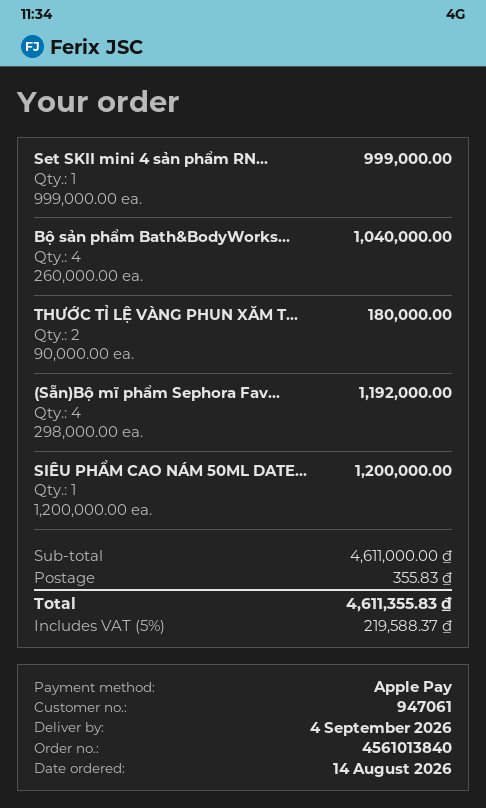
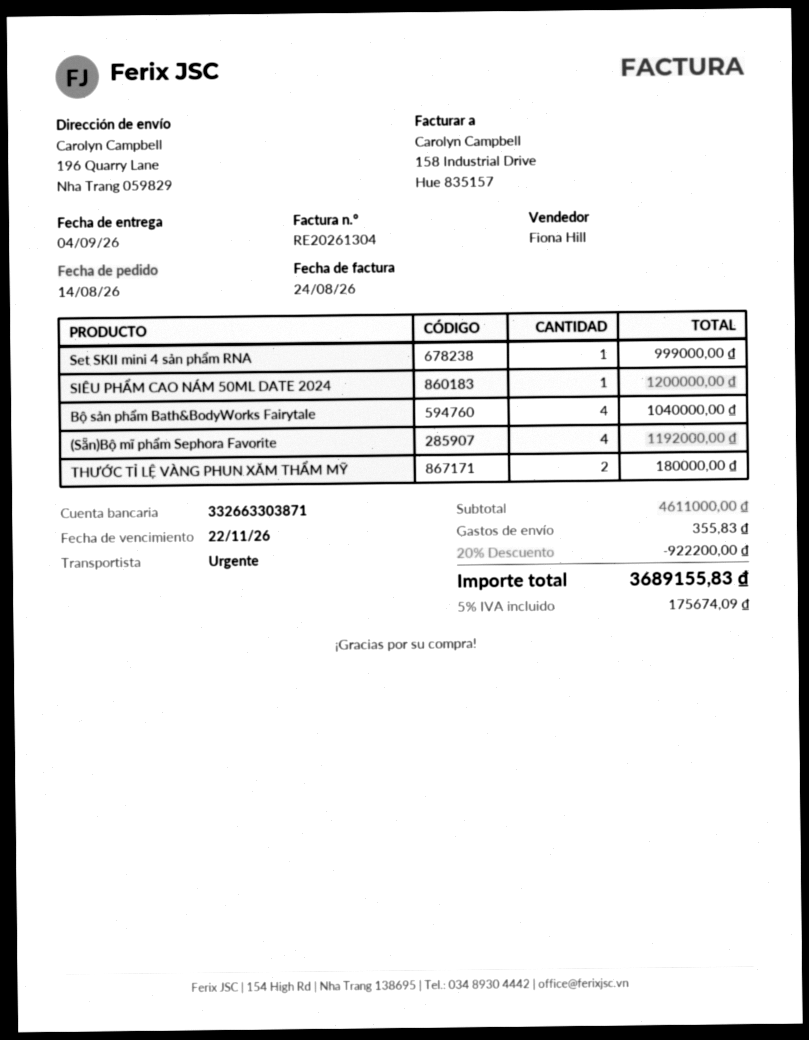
discount: none -> 20% = 922200.00
tax: 5% = 219588.37 -> 5% = 175674.09
total: 4611355.83 -> 3689155.83

